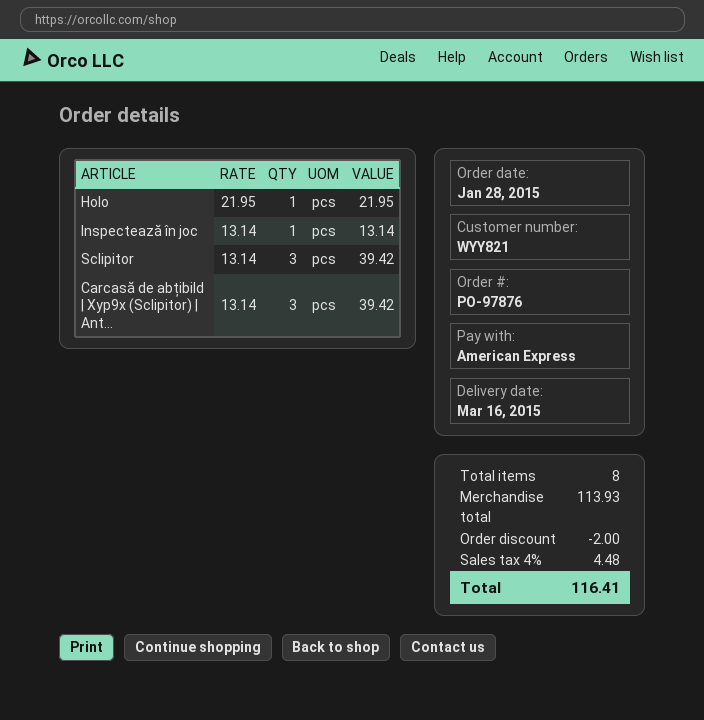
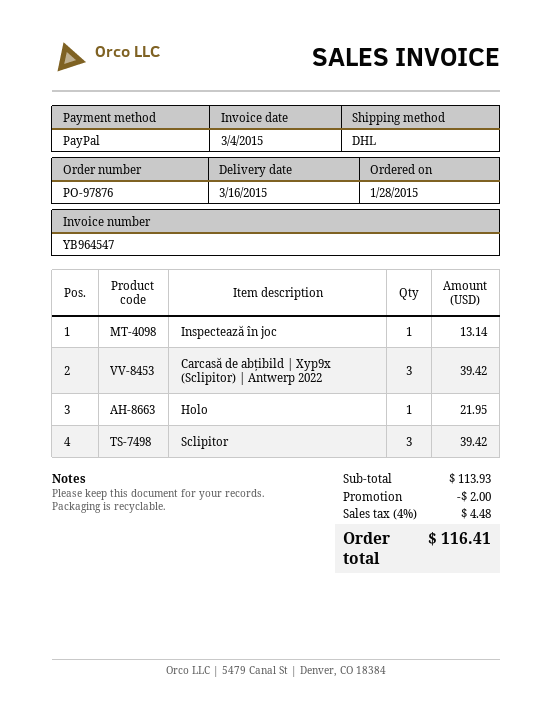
payment method: American Express -> PayPal

